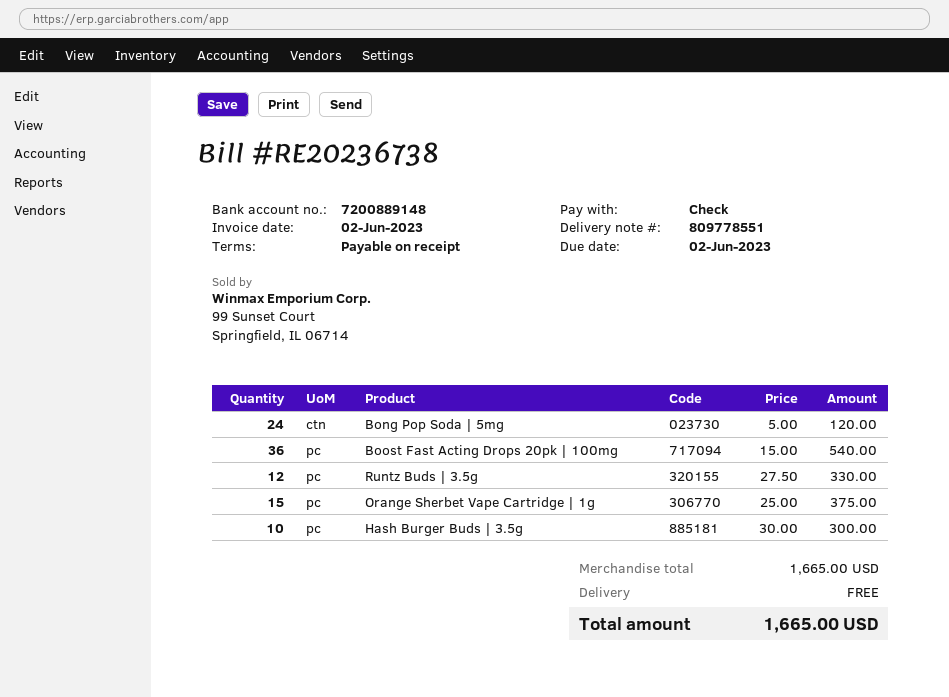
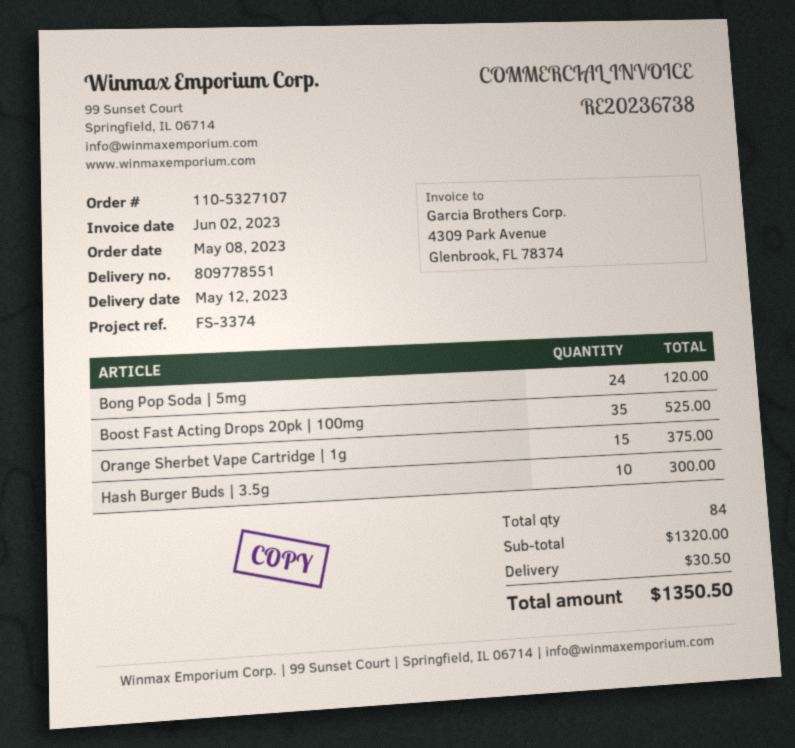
Boost Fast Acting Drops 20pk | 100mg: 36 for 540.00 -> 35 for 525.00
Runtz Buds | 3.5g: 12 for 330.00 -> none
subtotal: 1665.00 -> 1320.00
shipping: 0.00 -> 30.50
total: 1665.00 -> 1350.50

